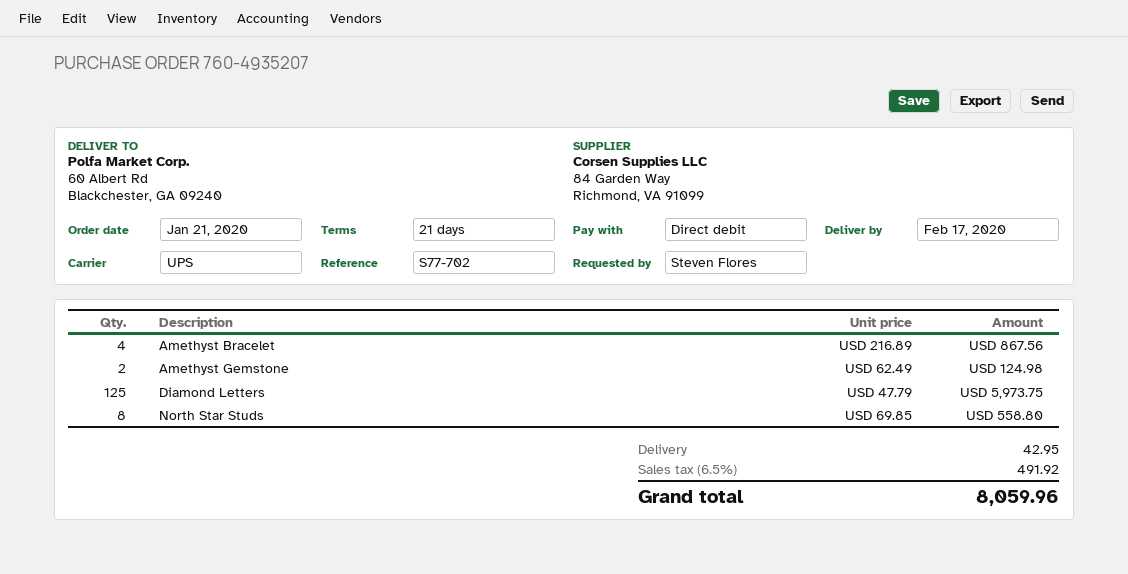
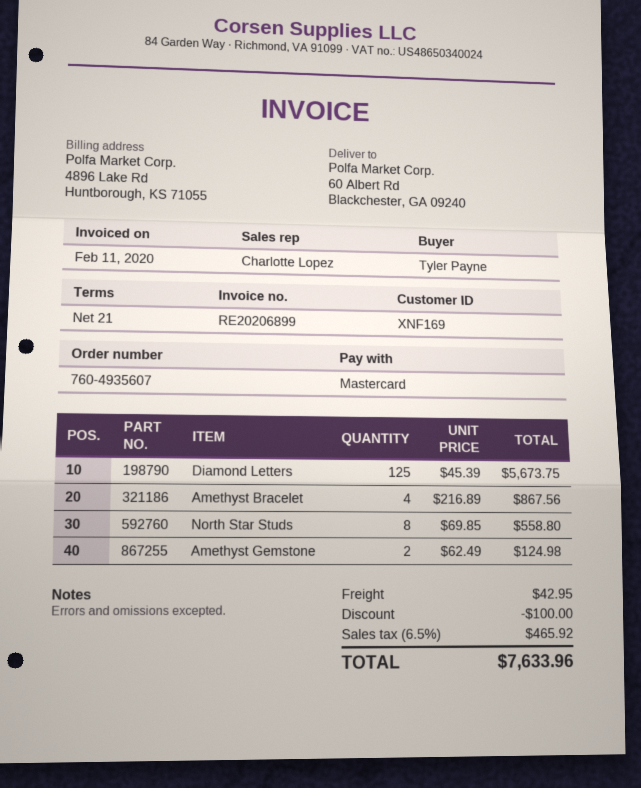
order number: 760-4935207 -> 760-4935607
ordered by: Steven Flores -> Tyler Payne
payment method: direct debit -> Mastercard
Diamond Letters: 125 x 47.79 = 5973.75 -> 125 x 45.39 = 5673.75
discount: none -> 100.00
tax: 6.5% = 491.92 -> 6.5% = 465.92
total: 8059.96 -> 7633.96

